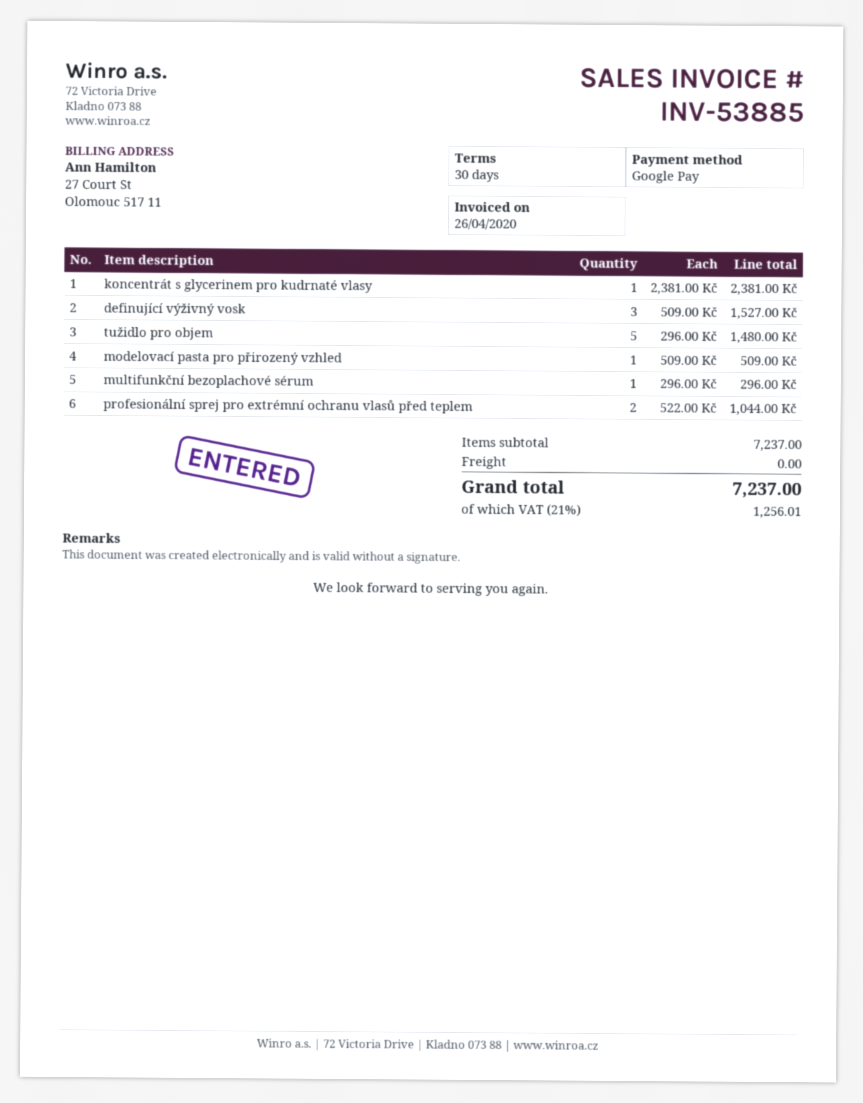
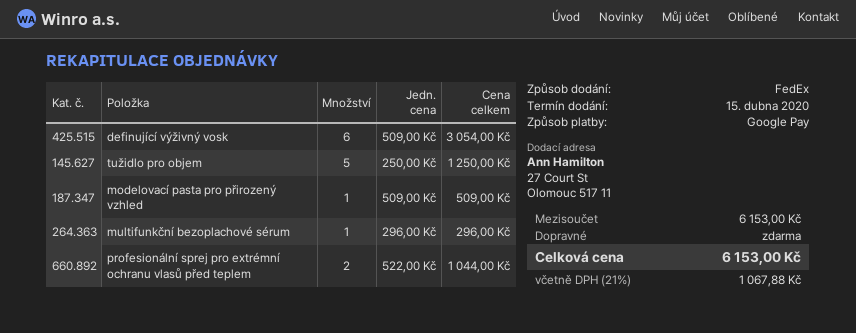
koncentrát s glycerinem pro kudrnaté vlasy: 1 x 2381.00 = 2381.00 -> none
definující výživný vosk: 3 x 509.00 = 1527.00 -> 6 x 509.00 = 3054.00
tužidlo pro objem: 5 x 296.00 = 1480.00 -> 5 x 250.00 = 1250.00
subtotal: 7237.00 -> 6153.00
tax: 21% = 1256.01 -> 21% = 1067.88
total: 7237.00 -> 6153.00

